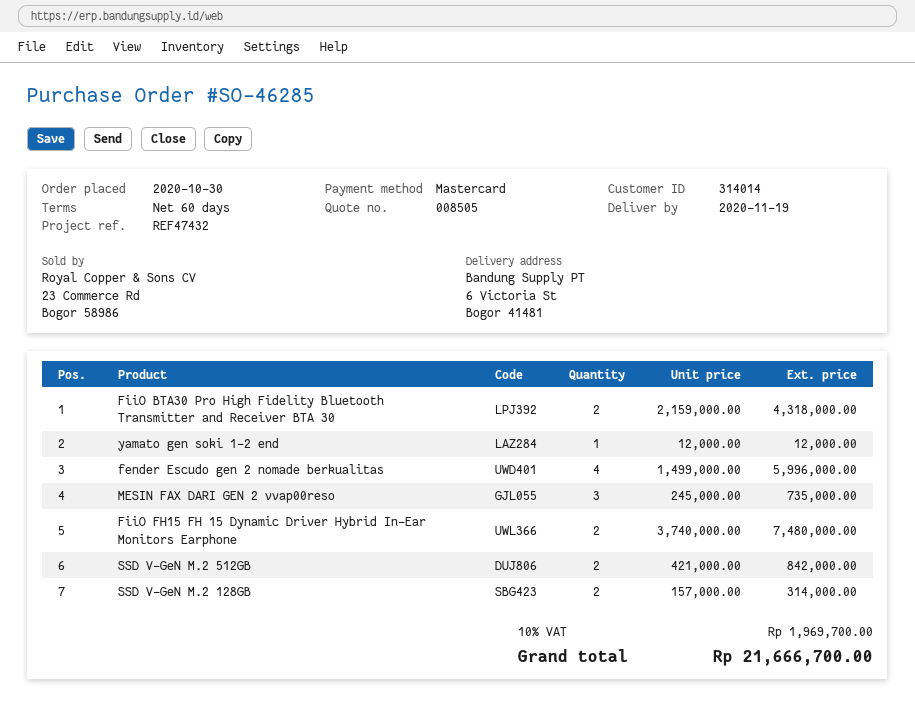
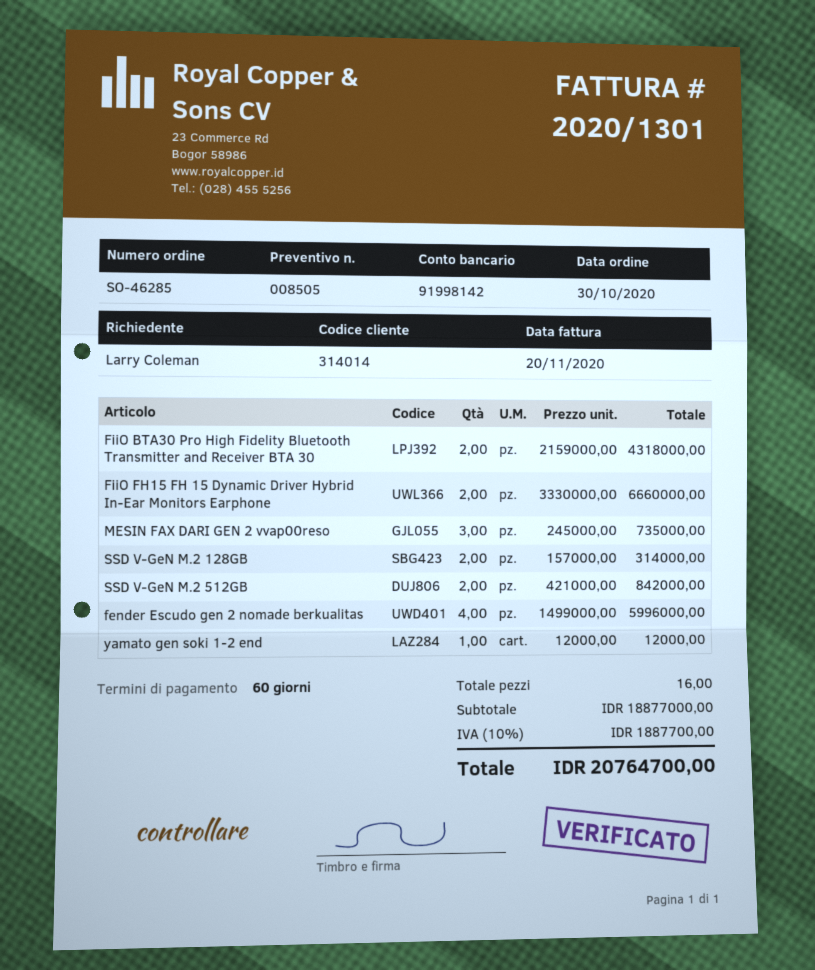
FiiO FH15 FH 15 Dynamic Driver Hybrid In-Ear Monitors Earphone: 2 x 3740000.00 = 7480000.00 -> 2 x 3330000.00 = 6660000.00
tax: 10% = 1969700.00 -> 10% = 1887700.00
total: 21666700.00 -> 20764700.00

